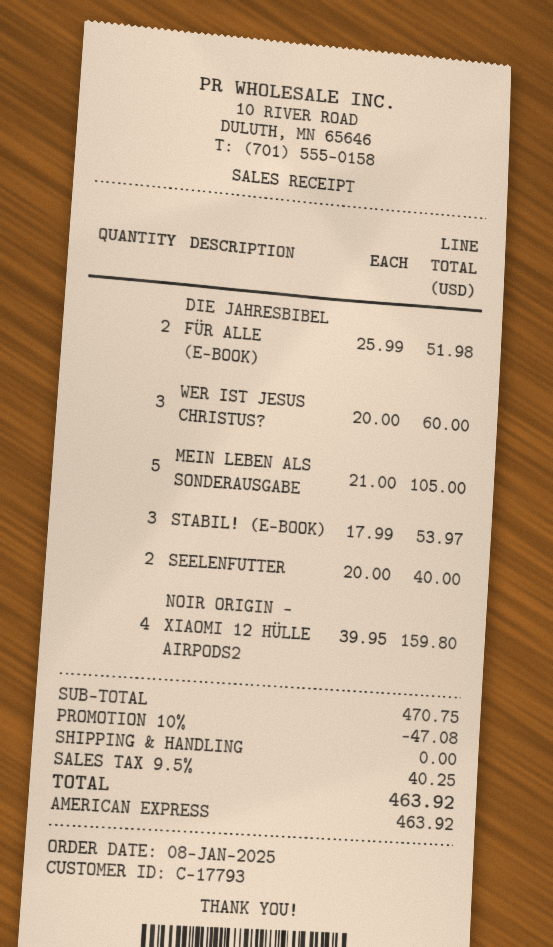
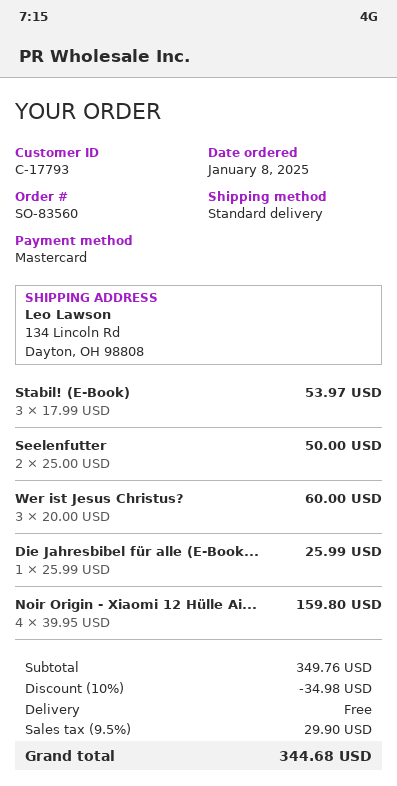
payment method: American Express -> Mastercard
DIE JAHRESBIBEL FÜR ALLE (E-BOOK): 2 x 25.99 = 51.98 -> 1 x 25.99 = 25.99
MEIN LEBEN ALS SONDERAUSGABE: 5 x 21.00 = 105.00 -> none
SEELENFUTTER: 2 x 20.00 = 40.00 -> 2 x 25.00 = 50.00
subtotal: 470.75 -> 349.76
discount: 10% = 47.08 -> 10% = 34.98
tax: 9.5% = 40.25 -> 9.5% = 29.90
total: 463.92 -> 344.68

